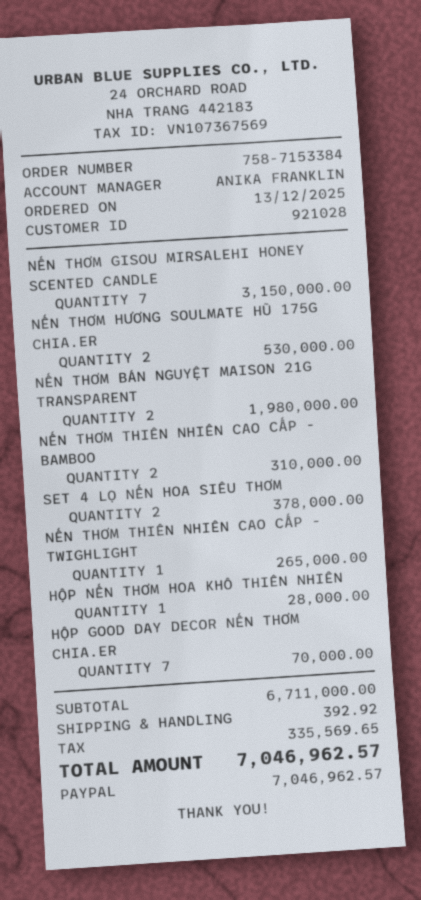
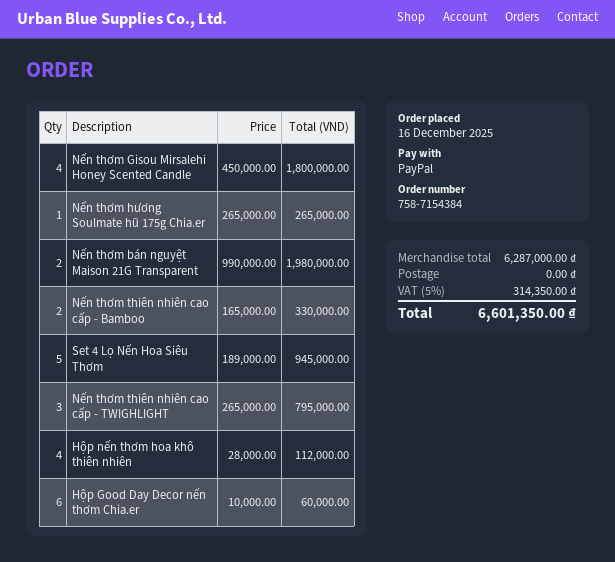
order number: 758-7153384 -> 758-7154384
order date: 2025-12-13 -> 2025-12-16
NẾN THƠM GISOU MIRSALEHI HONEY SCENTED CANDLE: 7 for 3150000.00 -> 4 for 1800000.00
NẾN THƠM HƯƠNG SOULMATE HŨ 175G CHIA.ER: 2 for 530000.00 -> 1 for 265000.00
NẾN THƠM THIÊN NHIÊN CAO CẤP - BAMBOO: 2 for 310000.00 -> 2 for 330000.00
SET 4 LỌ NẾN HOA SIÊU THƠM: 2 for 378000.00 -> 5 for 945000.00
NẾN THƠM THIÊN NHIÊN CAO CẤP - TWIGHLIGHT: 1 for 265000.00 -> 3 for 795000.00
HỘP NẾN THƠM HOA KHÔ THIÊN NHIÊN: 1 for 28000.00 -> 4 for 112000.00
HỘP GOOD DAY DECOR NẾN THƠM CHIA.ER: 7 for 70000.00 -> 6 for 60000.00
subtotal: 6711000.00 -> 6287000.00
shipping: 392.92 -> 0.00
tax: 335569.65 -> 314350.00
total: 7046962.57 -> 6601350.00

